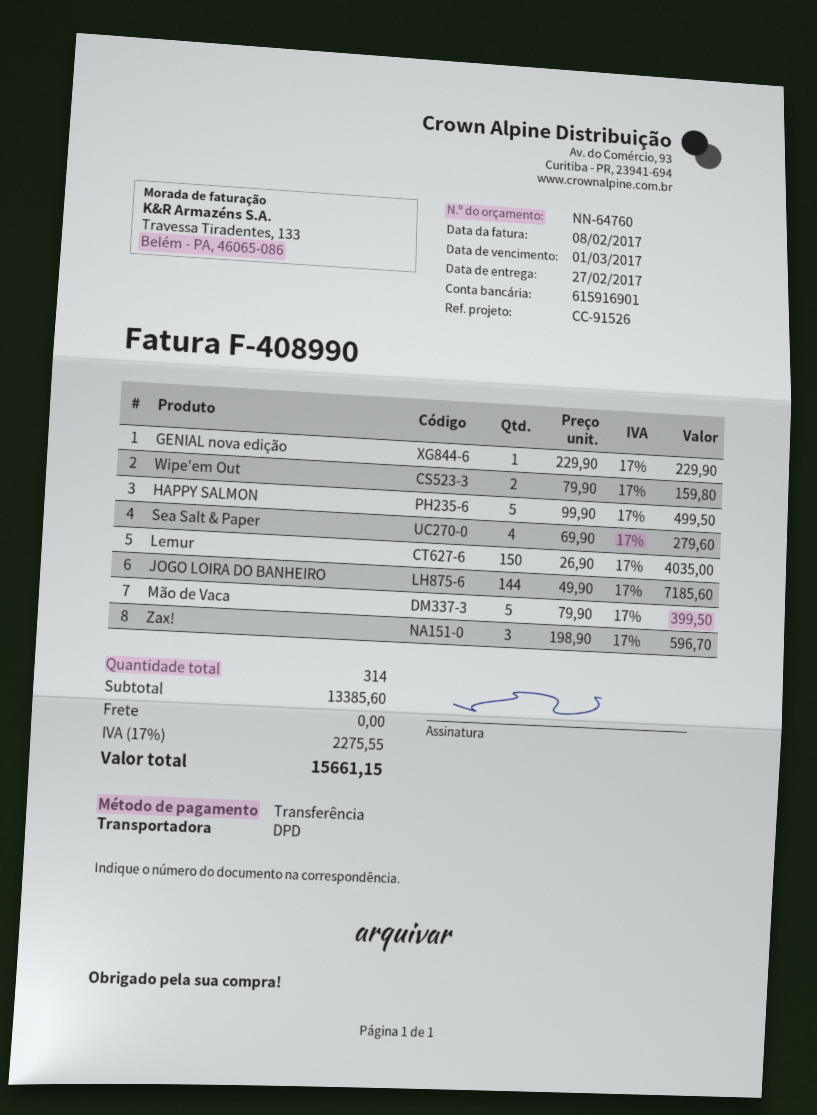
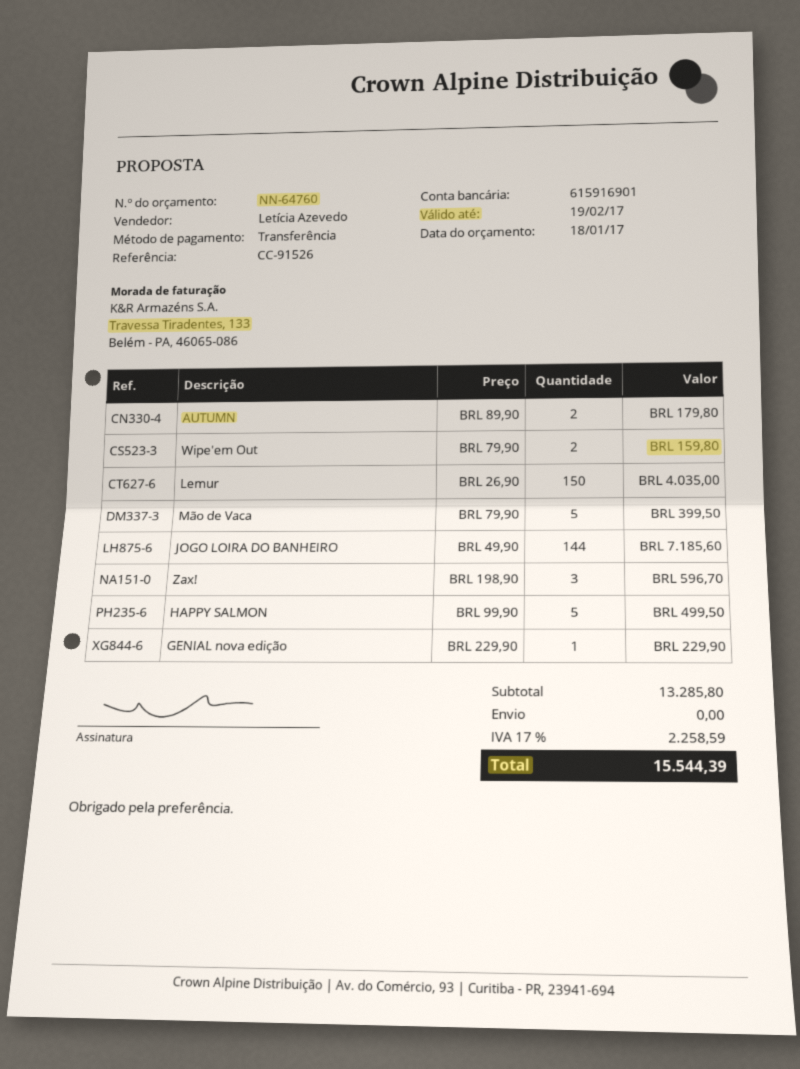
Sea Salt & Paper: 4 x 69.90 = 279.60 -> none
AUTUMN: none -> 2 x 89.90 = 179.80
subtotal: 13385.60 -> 13285.80
tax: 17% = 2275.55 -> 17% = 2258.59
total: 15661.15 -> 15544.39

